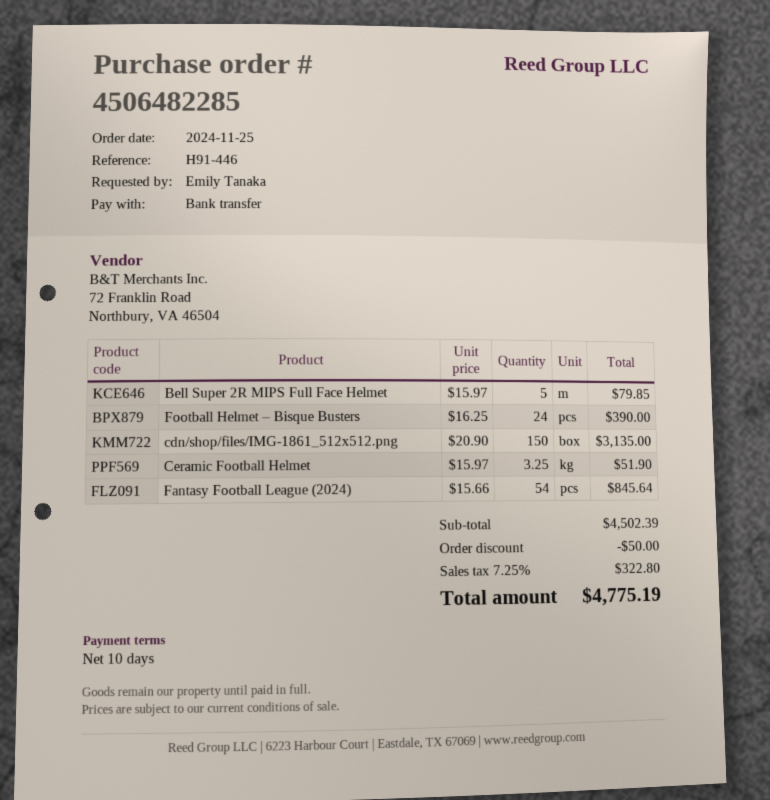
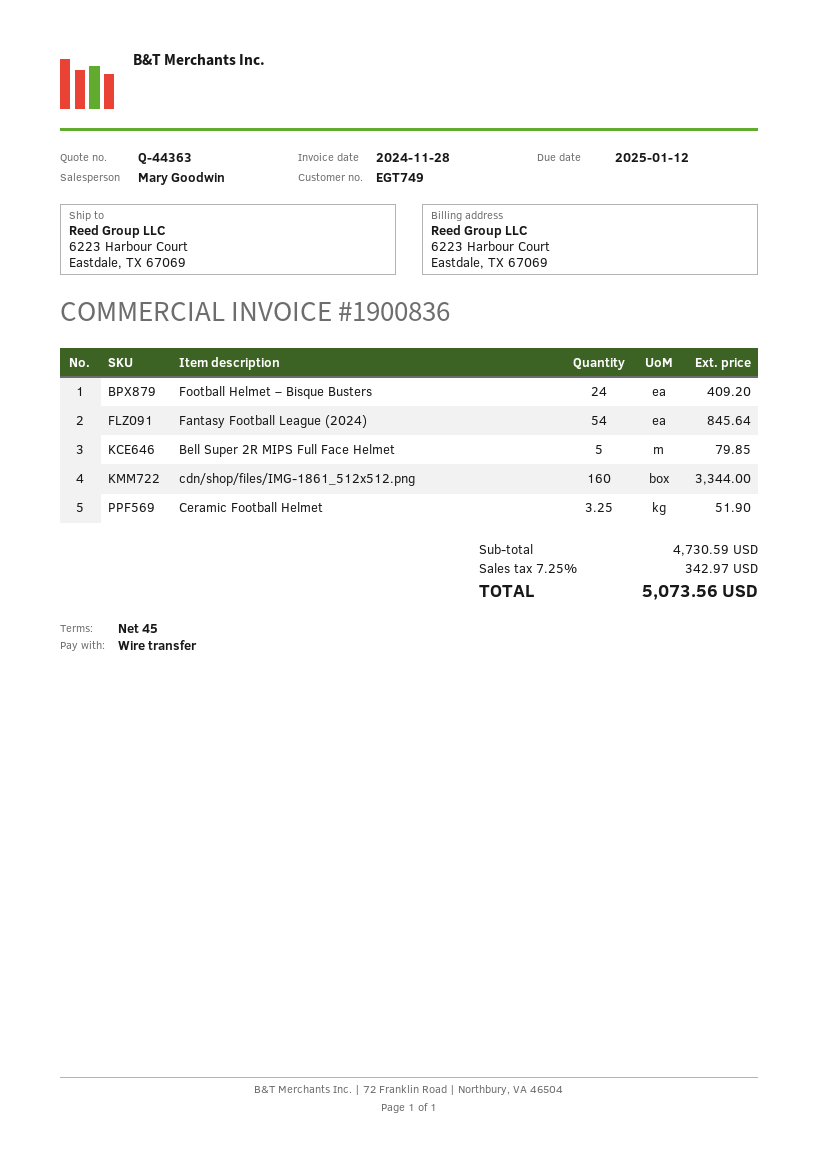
payment terms: 10 days -> 45 days
Football Helmet – Bisque Busters: 24 for 390.00 -> 24 for 409.20
cdn/shop/files/IMG-1861_512x512.png: 150 for 3135.00 -> 160 for 3344.00
subtotal: 4502.39 -> 4730.59
discount: 50.00 -> none
tax: 7.25% = 322.80 -> 7.25% = 342.97
total: 4775.19 -> 5073.56

